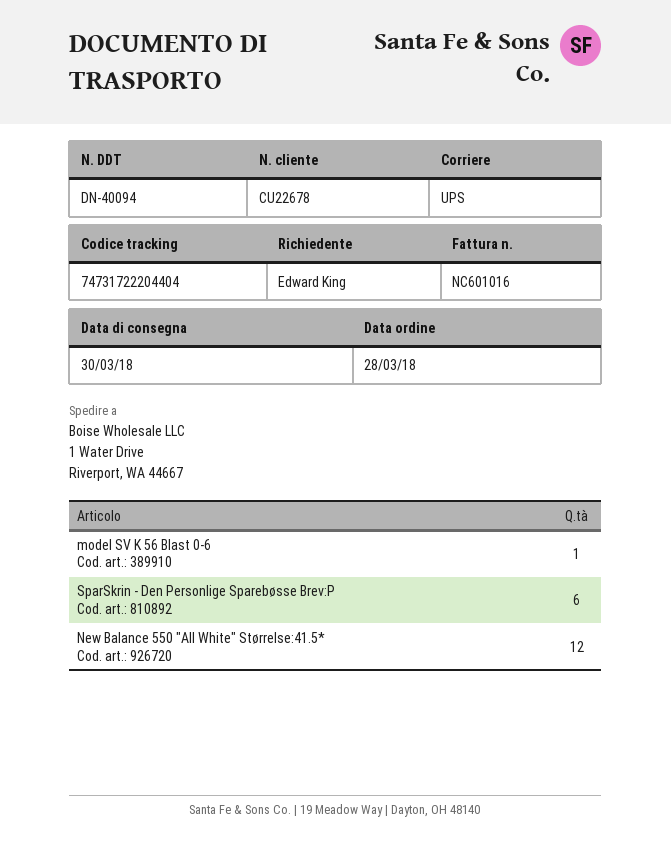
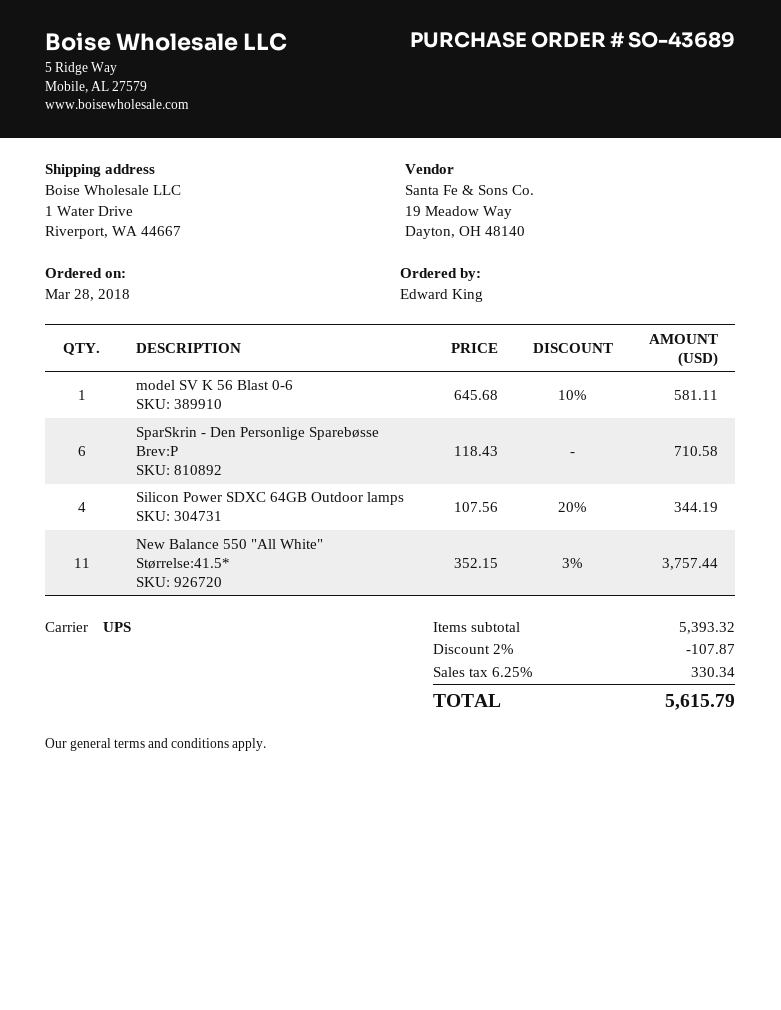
New Balance 550 "All White" Størrelse:41.5*: 12 -> 11
Silicon Power SDXC 64GB Outdoor lamps: none -> 4

